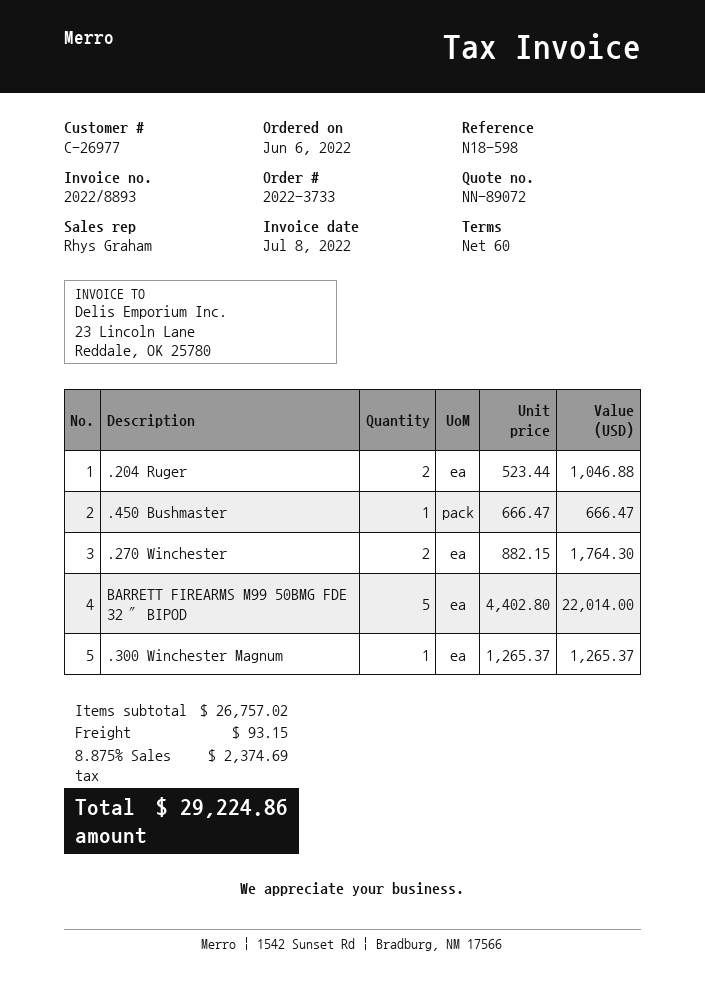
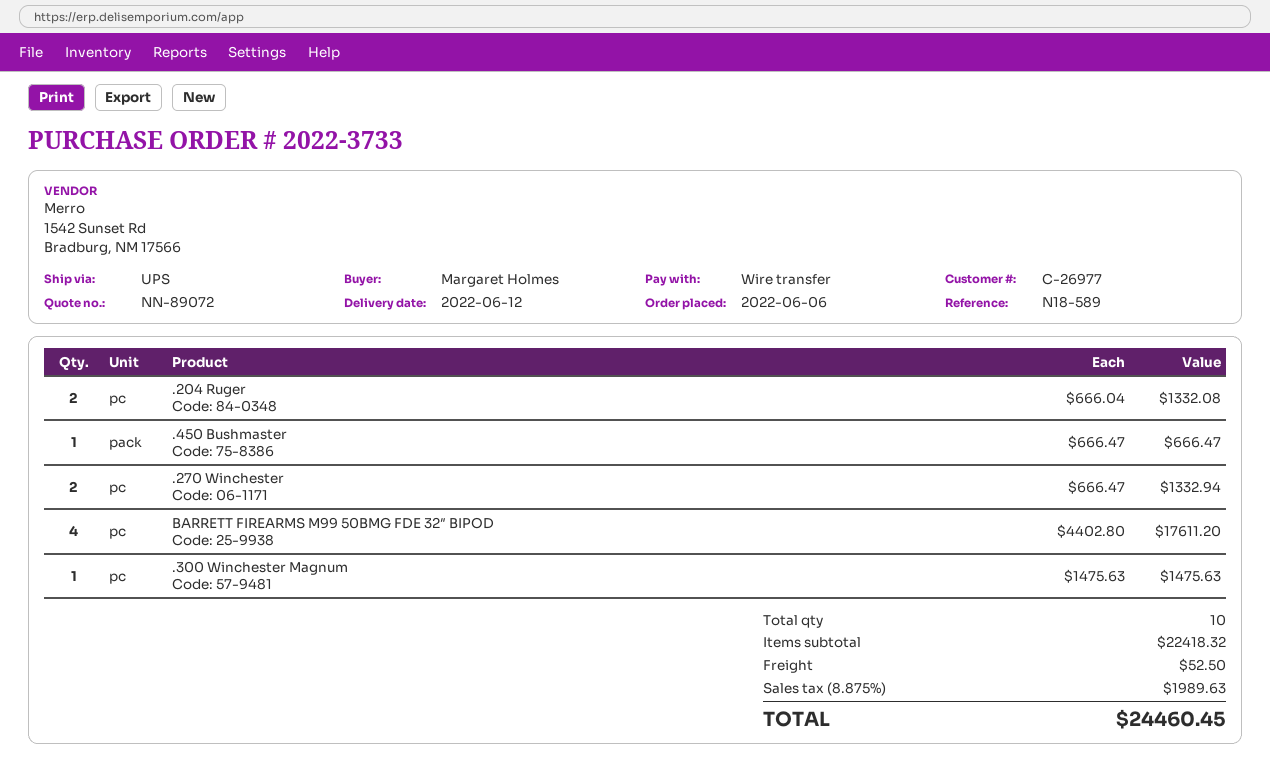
reference: N18-598 -> N18-589
.204 Ruger: 2 x 523.44 = 1046.88 -> 2 x 666.04 = 1332.08
.270 Winchester: 2 x 882.15 = 1764.30 -> 2 x 666.47 = 1332.94
BARRETT FIREARMS M99 50BMG FDE 32″ BIPOD: 5 x 4402.80 = 22014.00 -> 4 x 4402.80 = 17611.20
.300 Winchester Magnum: 1 x 1265.37 = 1265.37 -> 1 x 1475.63 = 1475.63
subtotal: 26757.02 -> 22418.32
shipping: 93.15 -> 52.50
tax: 8.875% = 2374.69 -> 8.875% = 1989.63
total: 29224.86 -> 24460.45

